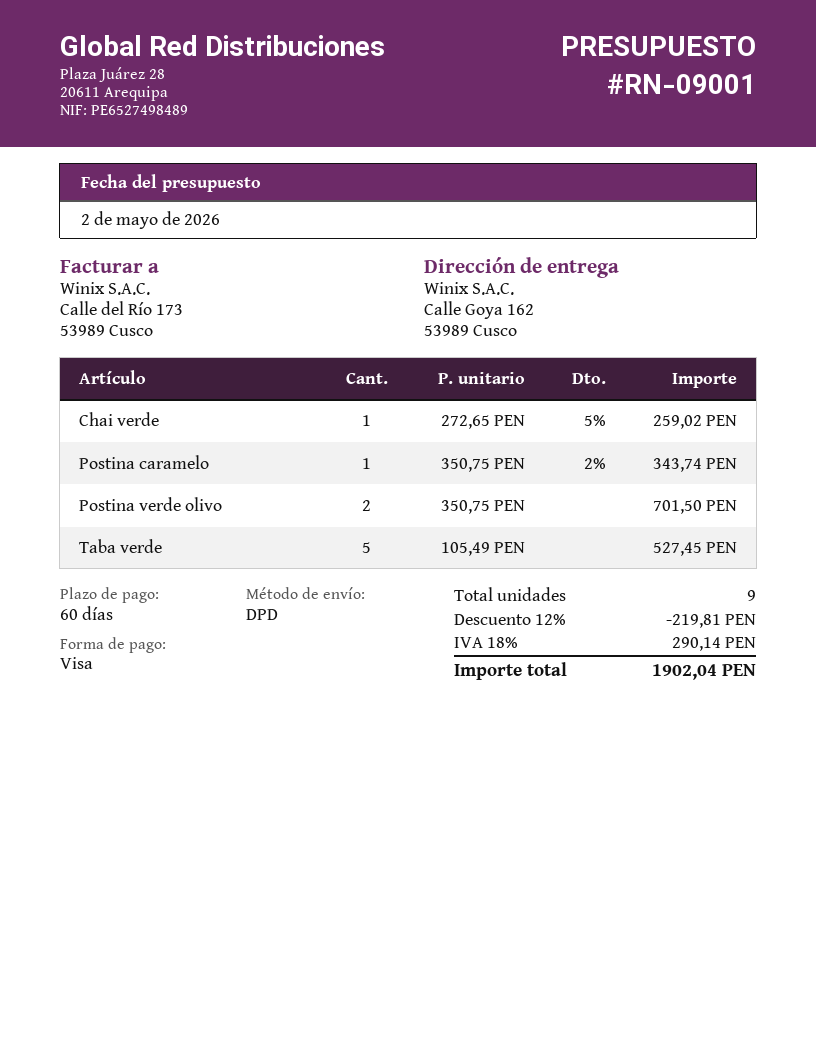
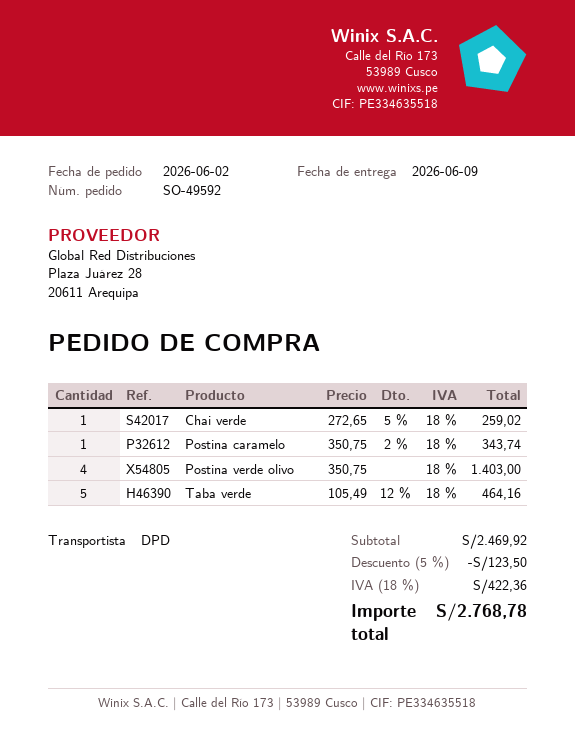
Postina verde olivo: 2 x 350.75 = 701.50 -> 4 x 350.75 = 1403.00
Taba verde: 5 x 105.49 = 527.45 -> 5 x 105.49 - 12% = 464.16
discount: 12% = 219.81 -> 5% = 123.50
tax: 18% = 290.14 -> 18% = 422.36
total: 1902.04 -> 2768.78

